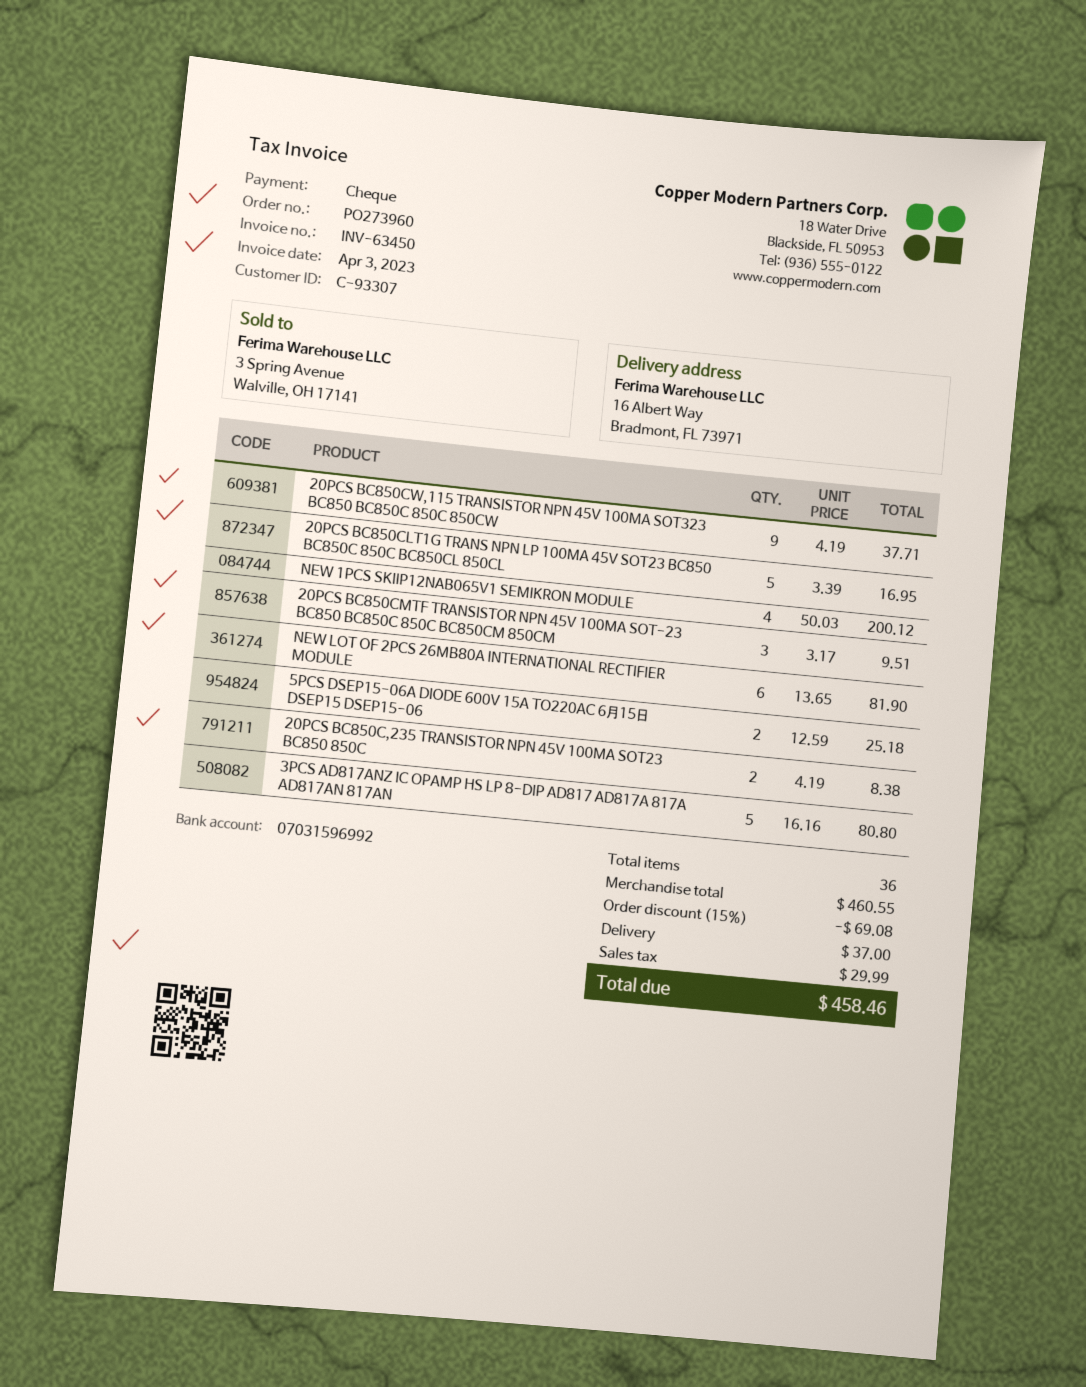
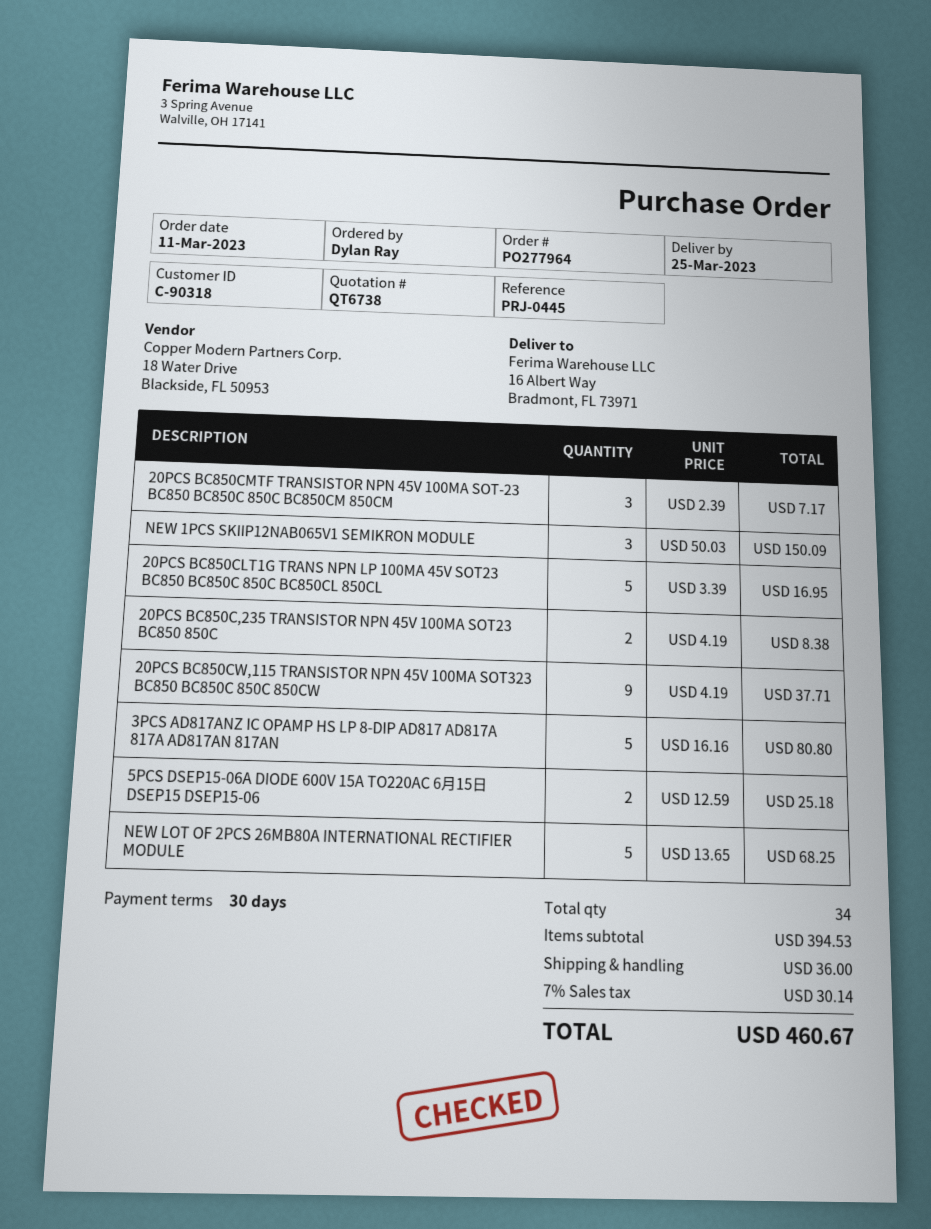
order number: PO273960 -> PO277964
customer number: C-93307 -> C-90318
NEW 1PCS SKIIP12NAB065V1 SEMIKRON MODULE: 4 x 50.03 = 200.12 -> 3 x 50.03 = 150.09
20PCS BC850CMTF TRANSISTOR NPN 45V 100MA SOT-23 BC850 BC850C 850C BC850CM 850CM: 3 x 3.17 = 9.51 -> 3 x 2.39 = 7.17
NEW LOT OF 2PCS 26MB80A INTERNATIONAL RECTIFIER MODULE: 6 x 13.65 = 81.90 -> 5 x 13.65 = 68.25
total quantity: 36 -> 34
subtotal: 460.55 -> 394.53
discount: 15% = 69.08 -> none
shipping: 37.00 -> 36.00
tax: 29.99 -> 30.14
total: 458.46 -> 460.67

